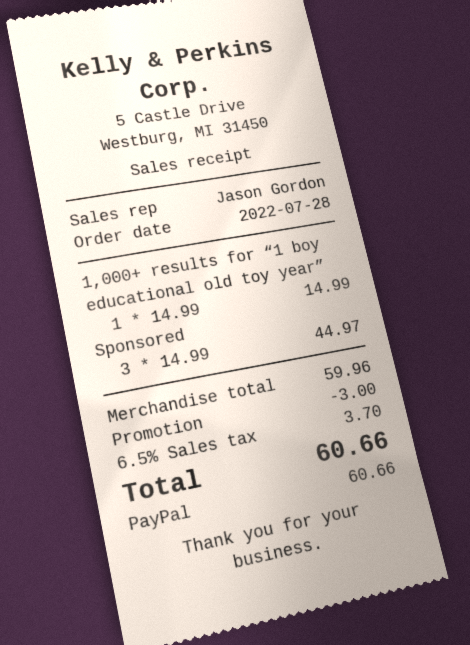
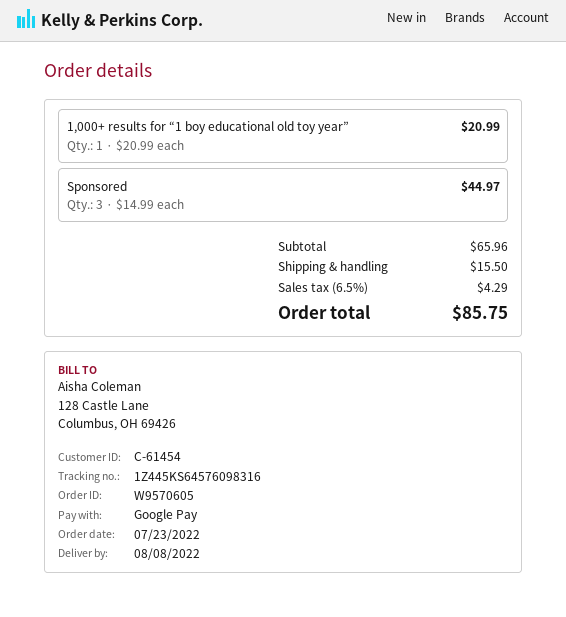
order date: 2022-07-28 -> 2022-07-23
payment method: PayPal -> Google Pay
1,000+ results for “1 boy educational old toy year”: 1 x 14.99 = 14.99 -> 1 x 20.99 = 20.99
subtotal: 59.96 -> 65.96
discount: 3.00 -> none
shipping: none -> 15.50
tax: 6.5% = 3.70 -> 6.5% = 4.29
total: 60.66 -> 85.75

